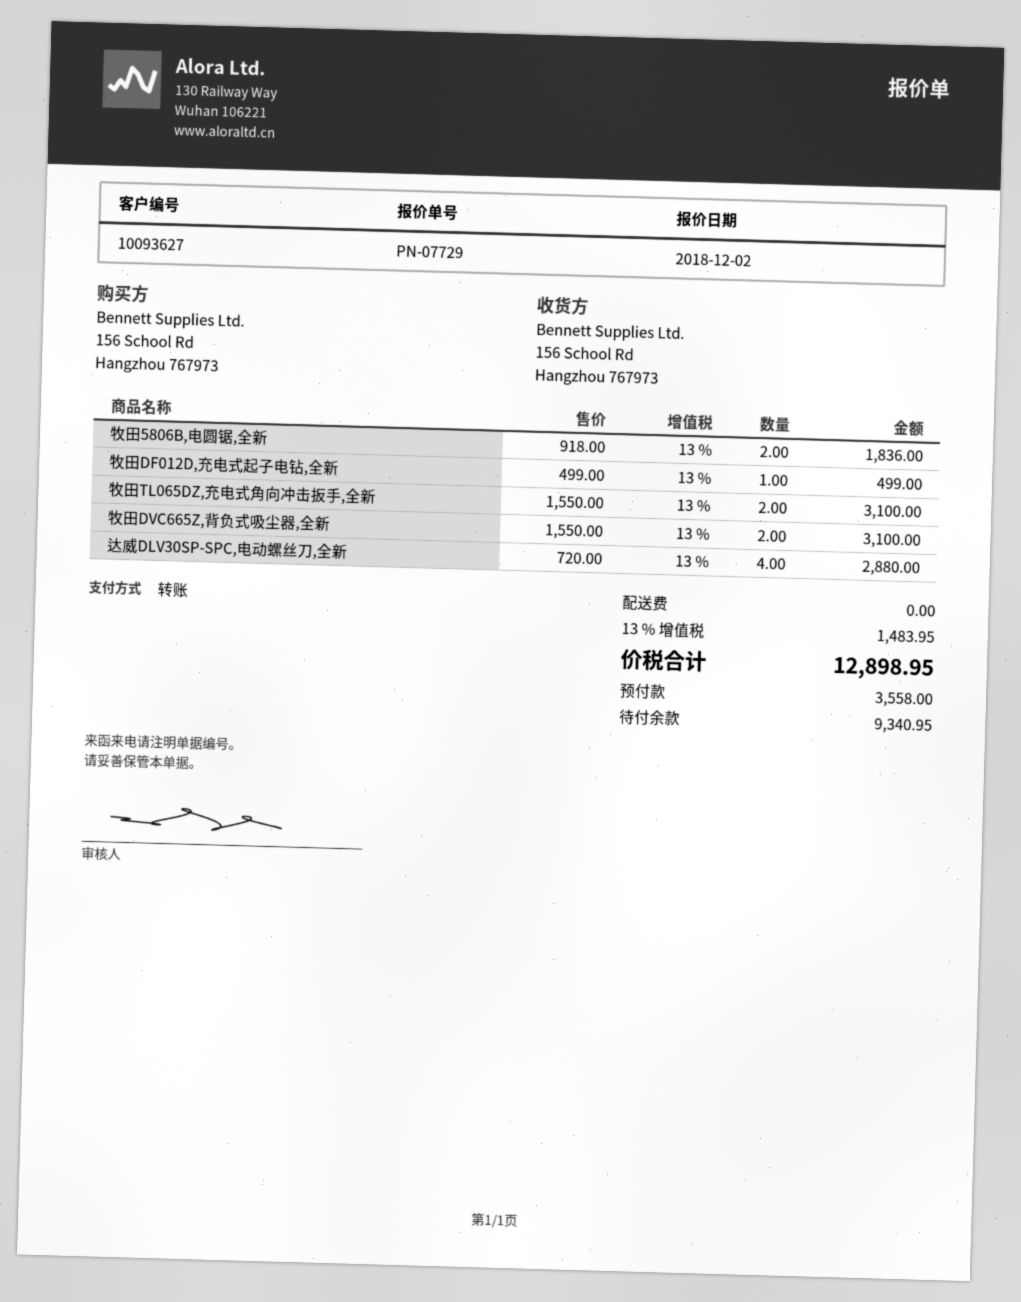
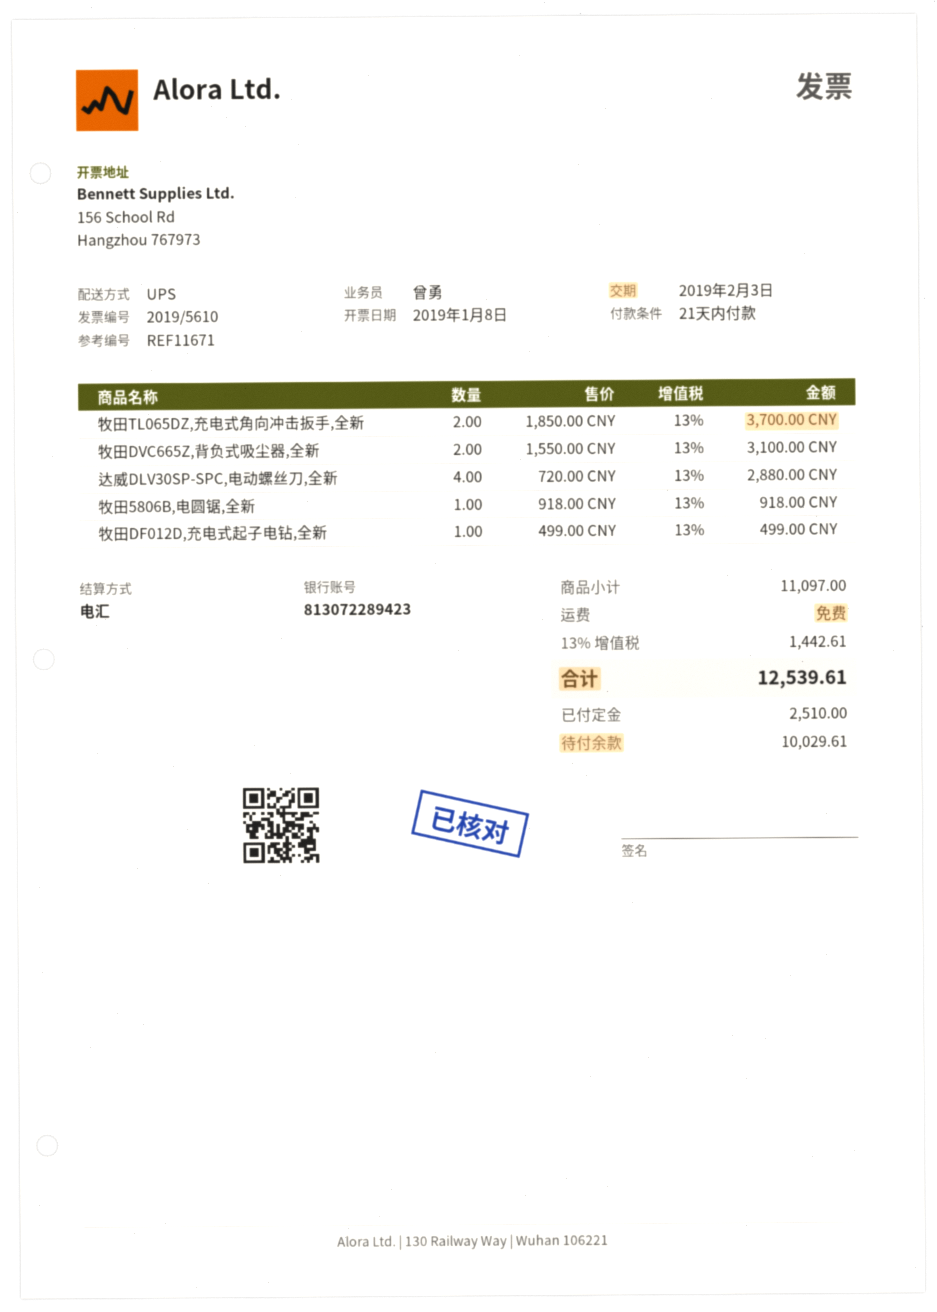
牧田5806B,电圆锯,全新: 2 x 918.00 = 1836.00 -> 1 x 918.00 = 918.00
牧田TL065DZ,充电式角向冲击扳手,全新: 2 x 1550.00 = 3100.00 -> 2 x 1850.00 = 3700.00
tax: 13% = 1483.95 -> 13% = 1442.61
total: 12898.95 -> 12539.61
deposit: 3558.00 -> 2510.00
balance: 9340.95 -> 10029.61

